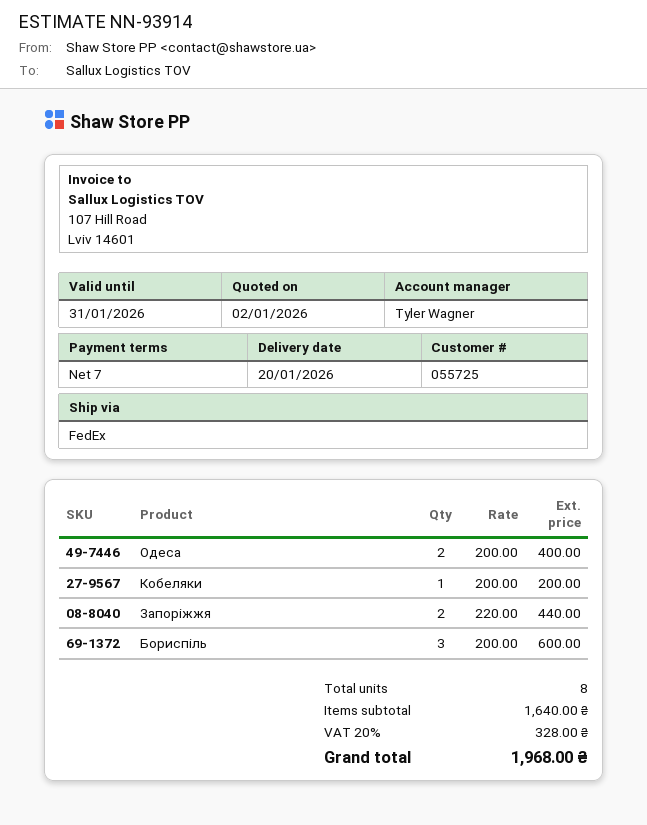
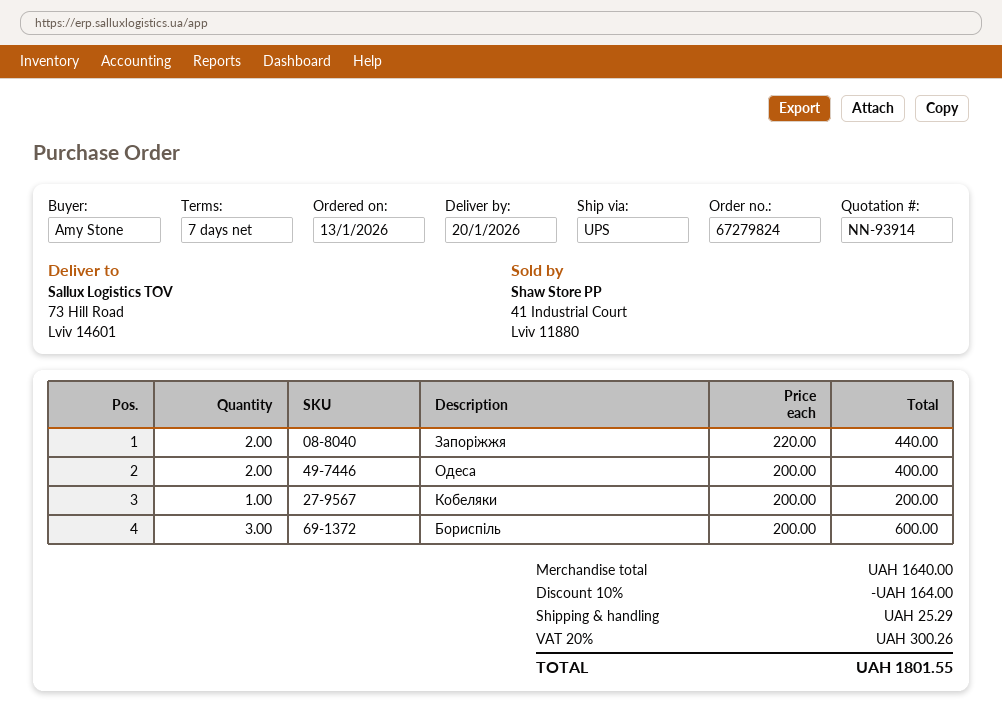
shipping method: FedEx -> UPS
discount: none -> 10% = 164.00
shipping: none -> 25.29
tax: 20% = 328.00 -> 20% = 300.26
total: 1968.00 -> 1801.55

